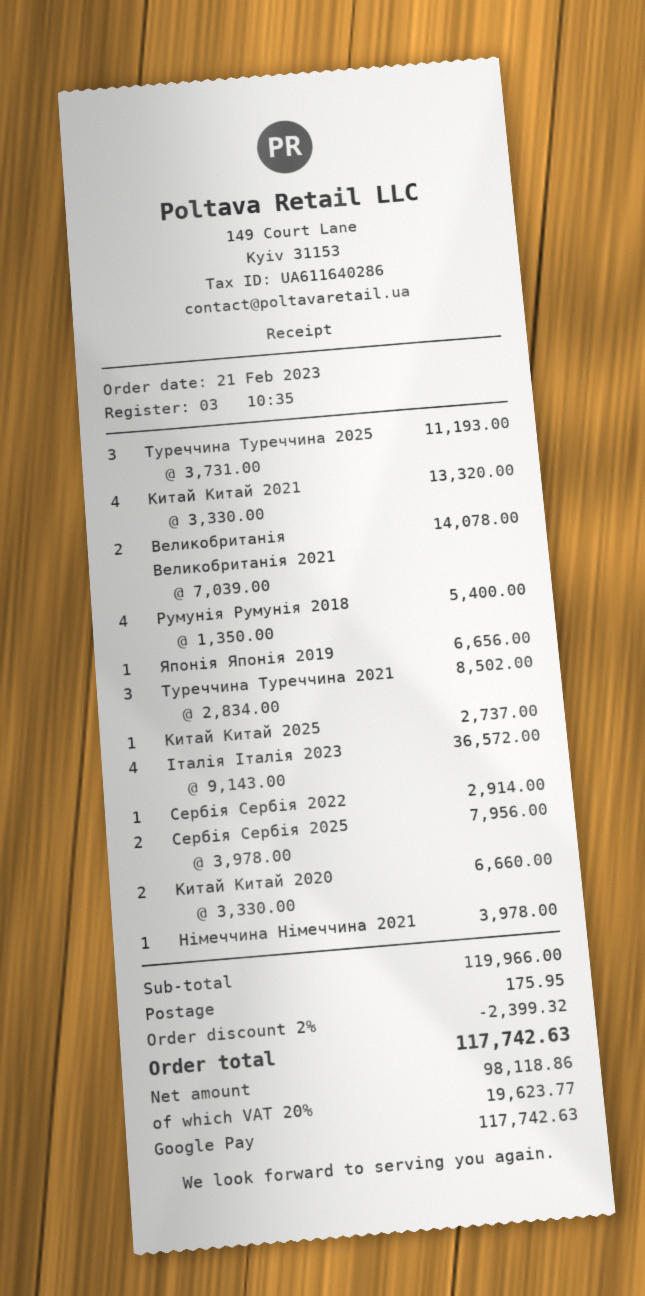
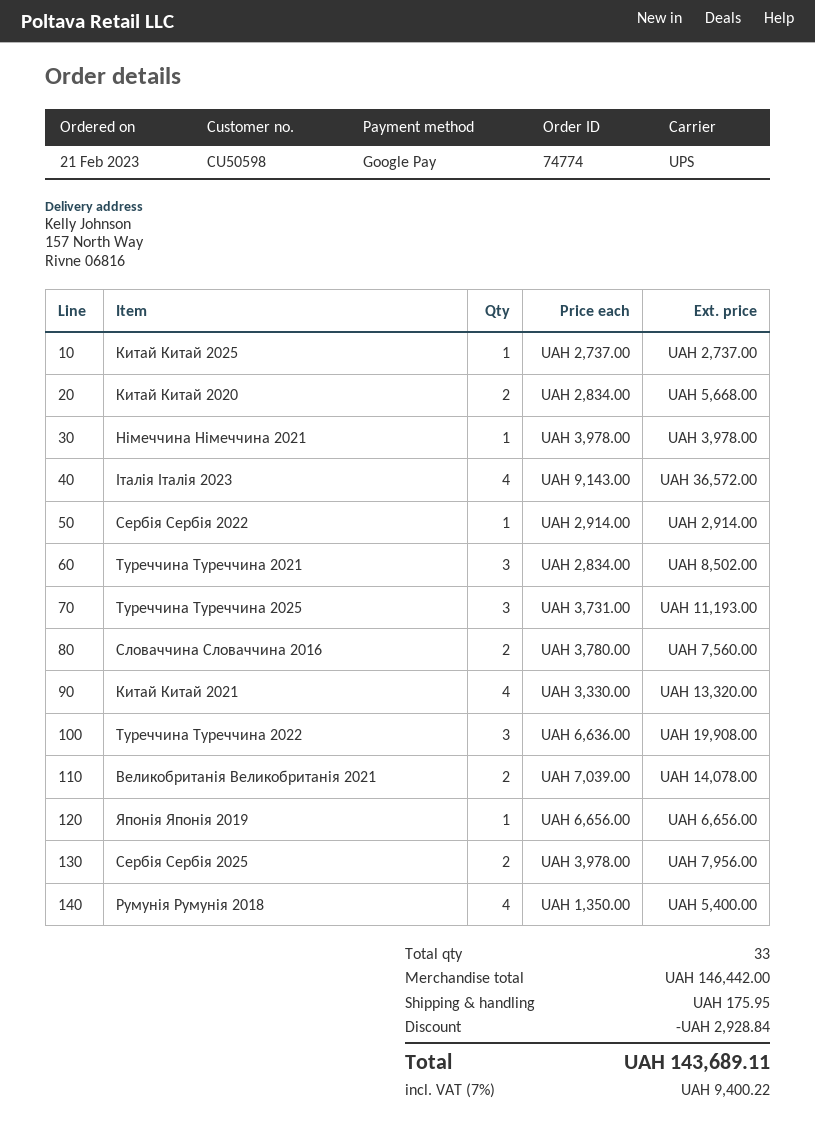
Китай Китай 2020: 2 x 3330.00 = 6660.00 -> 2 x 2834.00 = 5668.00
Словаччина Словаччина 2016: none -> 2 x 3780.00 = 7560.00
Туреччина Туреччина 2022: none -> 3 x 6636.00 = 19908.00
subtotal: 119966.00 -> 146442.00
discount: 2399.32 -> 2928.84
tax: 20% = 19623.77 -> 7% = 9400.22
total: 117742.63 -> 143689.11

